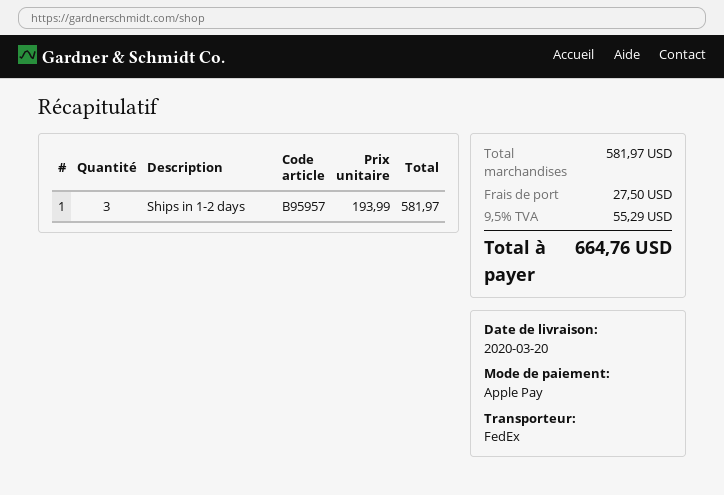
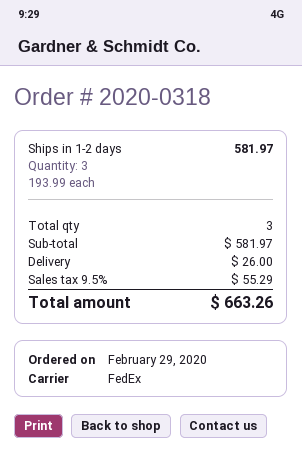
shipping: 27.50 -> 26.00
total: 664.76 -> 663.26

